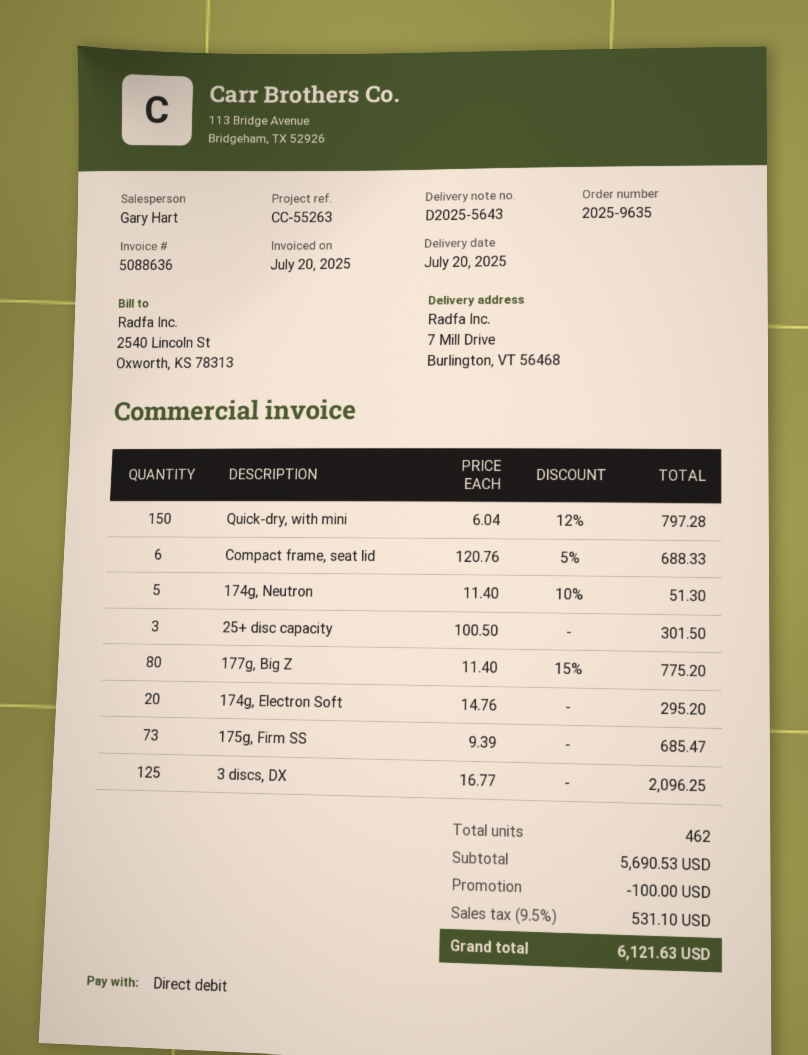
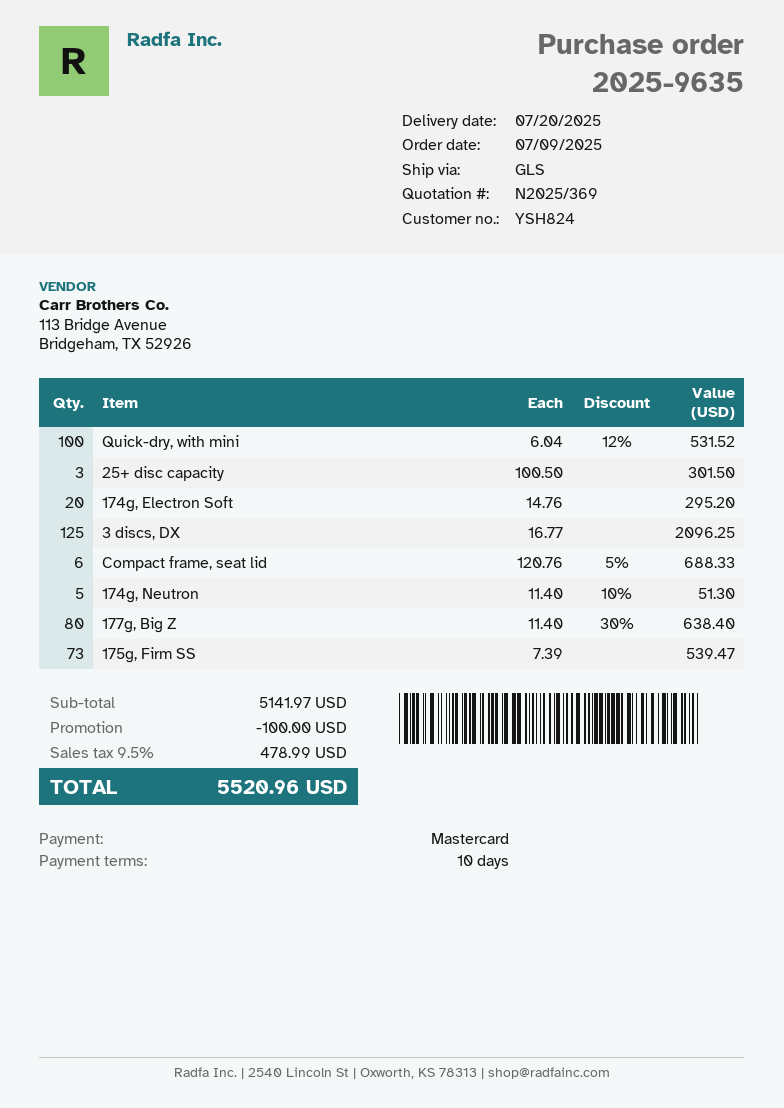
payment method: direct debit -> Mastercard
Quick-dry, with mini: 150 x 6.04 - 12% = 797.28 -> 100 x 6.04 - 12% = 531.52
177g, Big Z: 80 x 11.40 - 15% = 775.20 -> 80 x 11.40 - 30% = 638.40
175g, Firm SS: 73 x 9.39 = 685.47 -> 73 x 7.39 = 539.47
subtotal: 5690.53 -> 5141.97
tax: 9.5% = 531.10 -> 9.5% = 478.99
total: 6121.63 -> 5520.96

